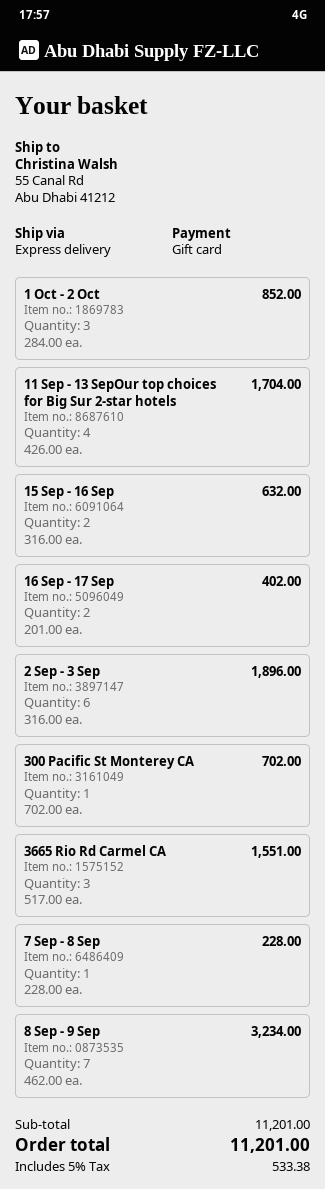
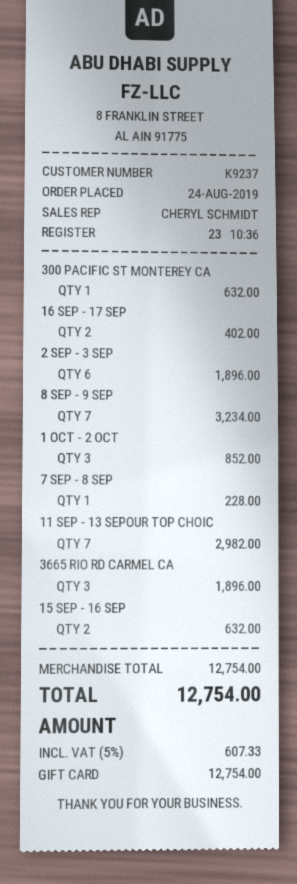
11 Sep - 13 SepOur top choices for Big Sur 2-star hotels: 4 for 1704.00 -> 7 for 2982.00
300 Pacific St Monterey CA: 1 for 702.00 -> 1 for 632.00
3665 Rio Rd Carmel CA: 3 for 1551.00 -> 3 for 1896.00
subtotal: 11201.00 -> 12754.00
tax: 5% = 533.38 -> 5% = 607.33
total: 11201.00 -> 12754.00

